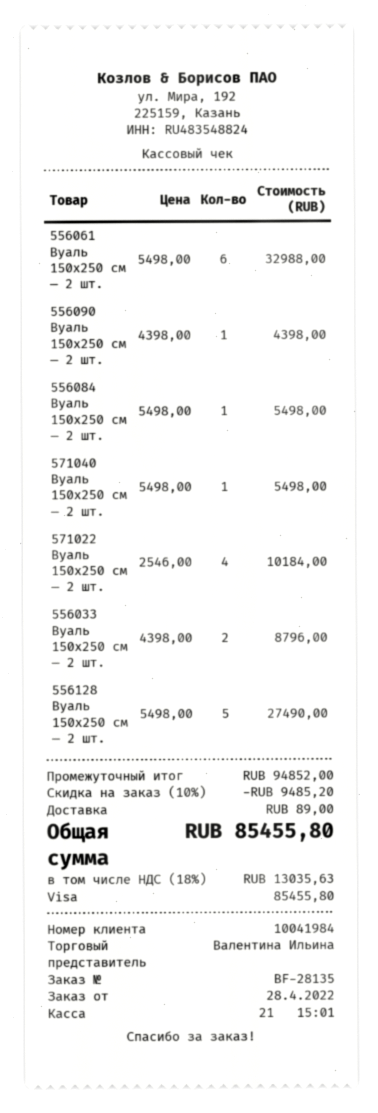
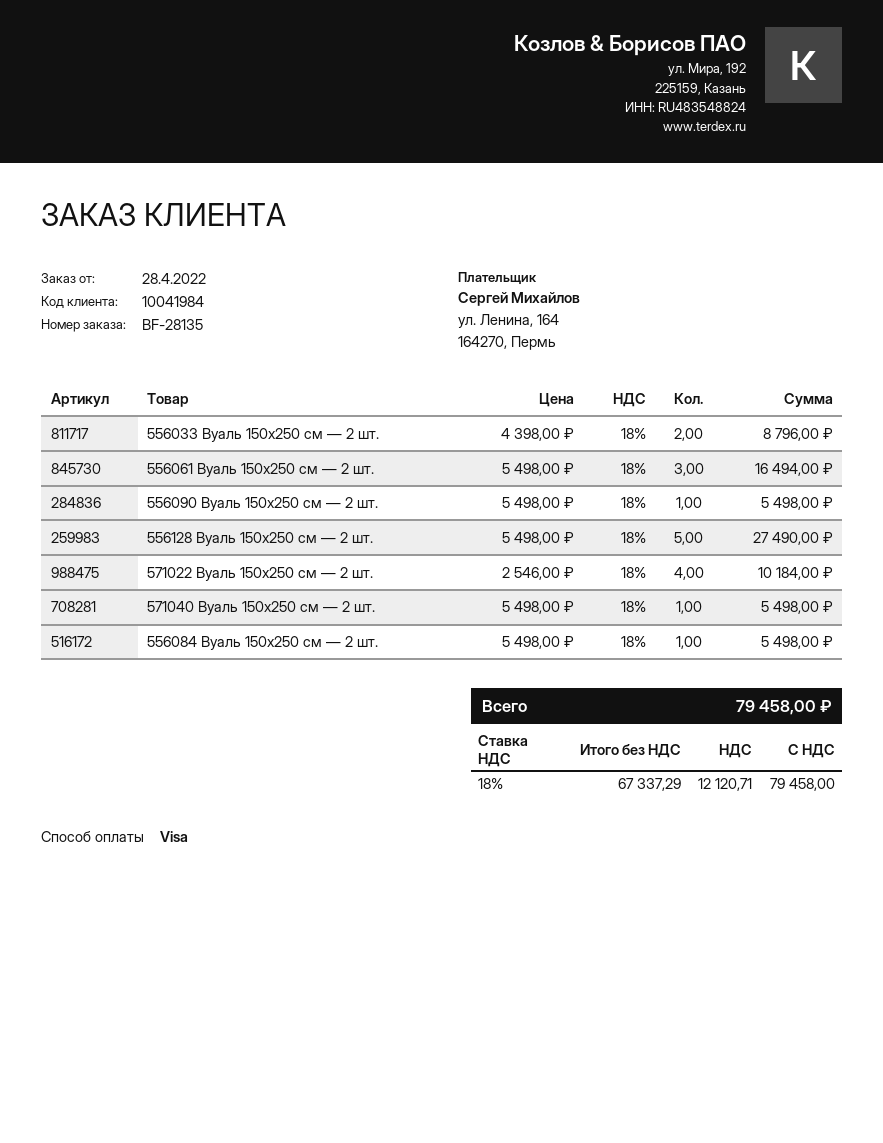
556061 Вуаль 150х250 см — 2 шт.: 6 x 5498.00 = 32988.00 -> 3 x 5498.00 = 16494.00
556090 Вуаль 150х250 см — 2 шт.: 1 x 4398.00 = 4398.00 -> 1 x 5498.00 = 5498.00
discount: 10% = 9485.20 -> none
shipping: 89.00 -> none
tax: 18% = 13035.63 -> 18% = 12120.71
total: 85455.80 -> 79458.00

